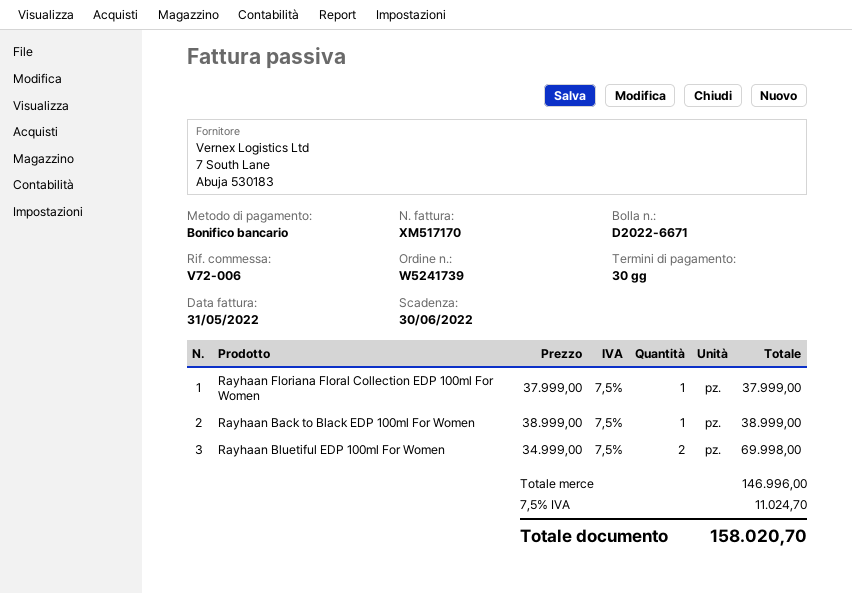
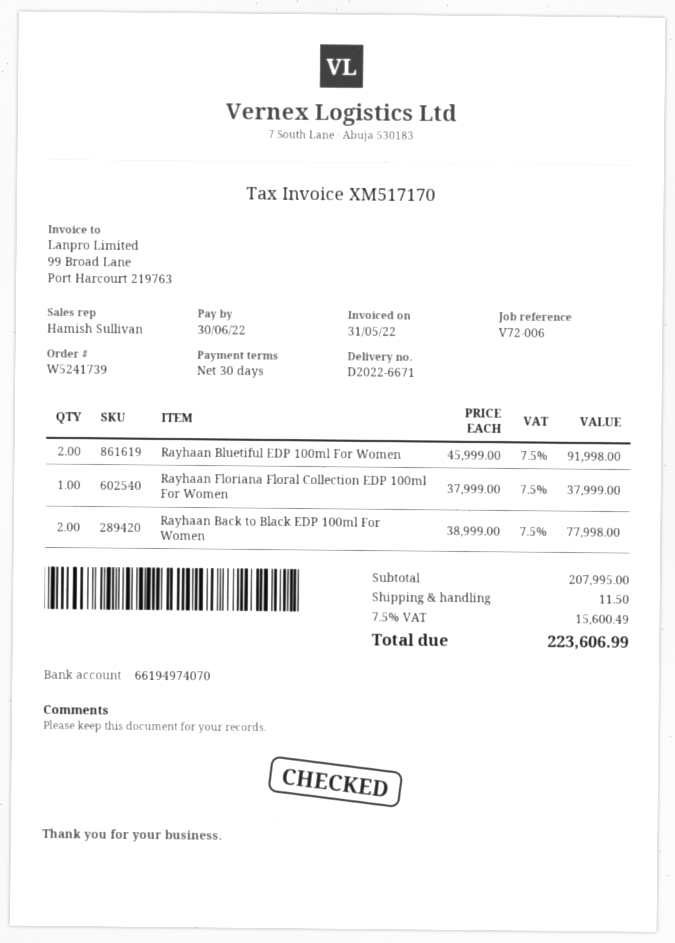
Rayhaan Back to Black EDP 100ml For Women: 1 x 38999.00 = 38999.00 -> 2 x 38999.00 = 77998.00
Rayhaan Bluetiful EDP 100ml For Women: 2 x 34999.00 = 69998.00 -> 2 x 45999.00 = 91998.00
subtotal: 146996.00 -> 207995.00
shipping: none -> 11.50
tax: 7.5% = 11024.70 -> 7.5% = 15600.49
total: 158020.70 -> 223606.99

